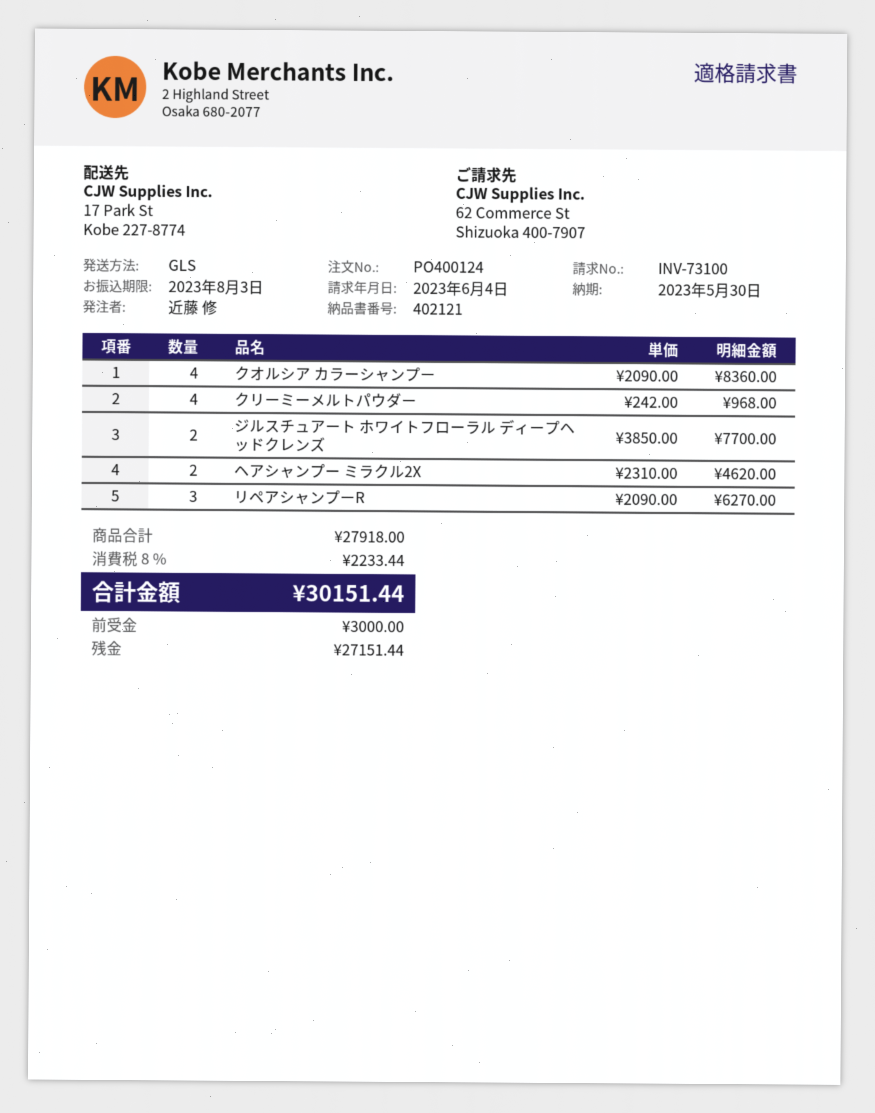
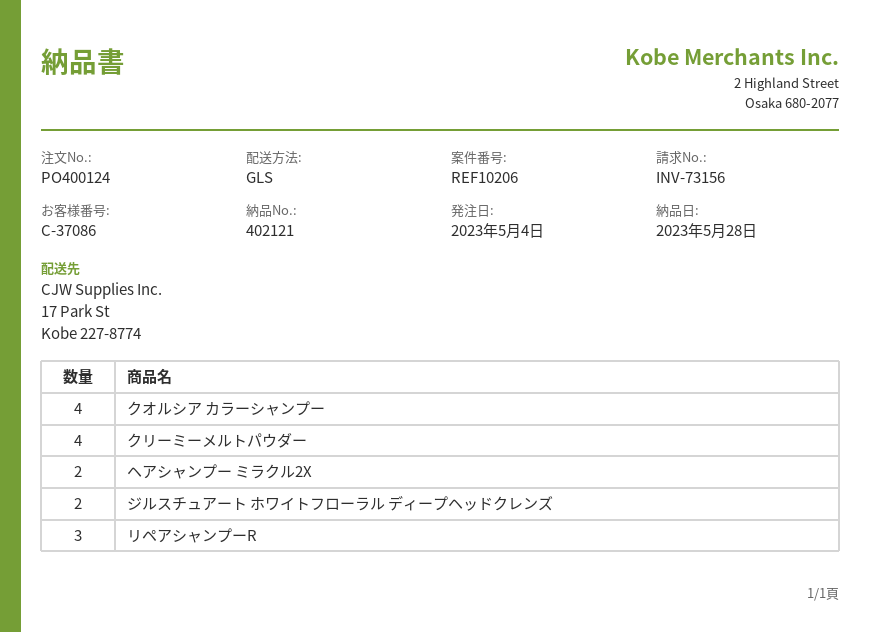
delivery date: 2023-05-30 -> 2023-05-28
invoice number: INV-73100 -> INV-73156

